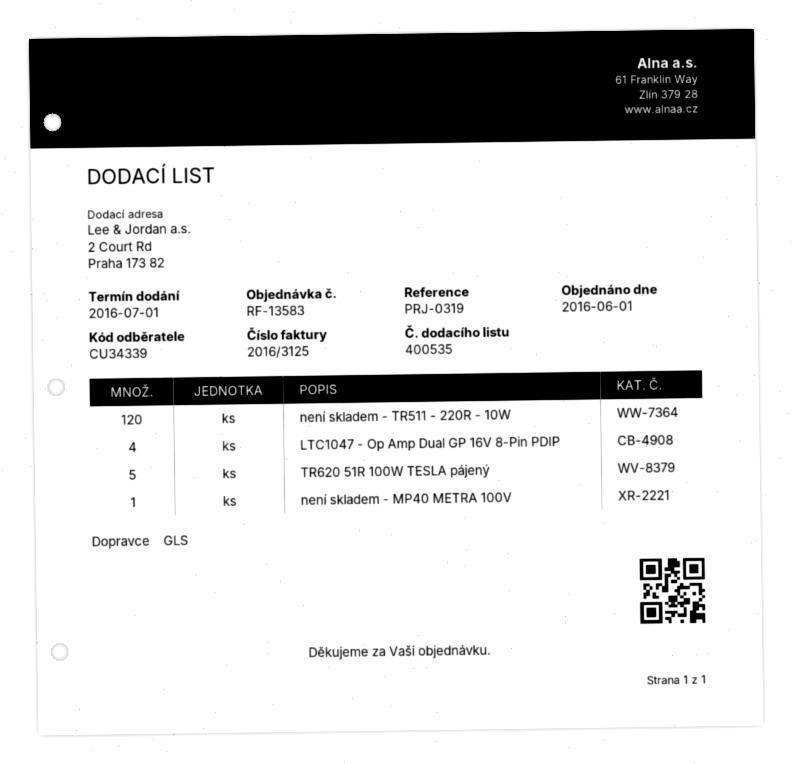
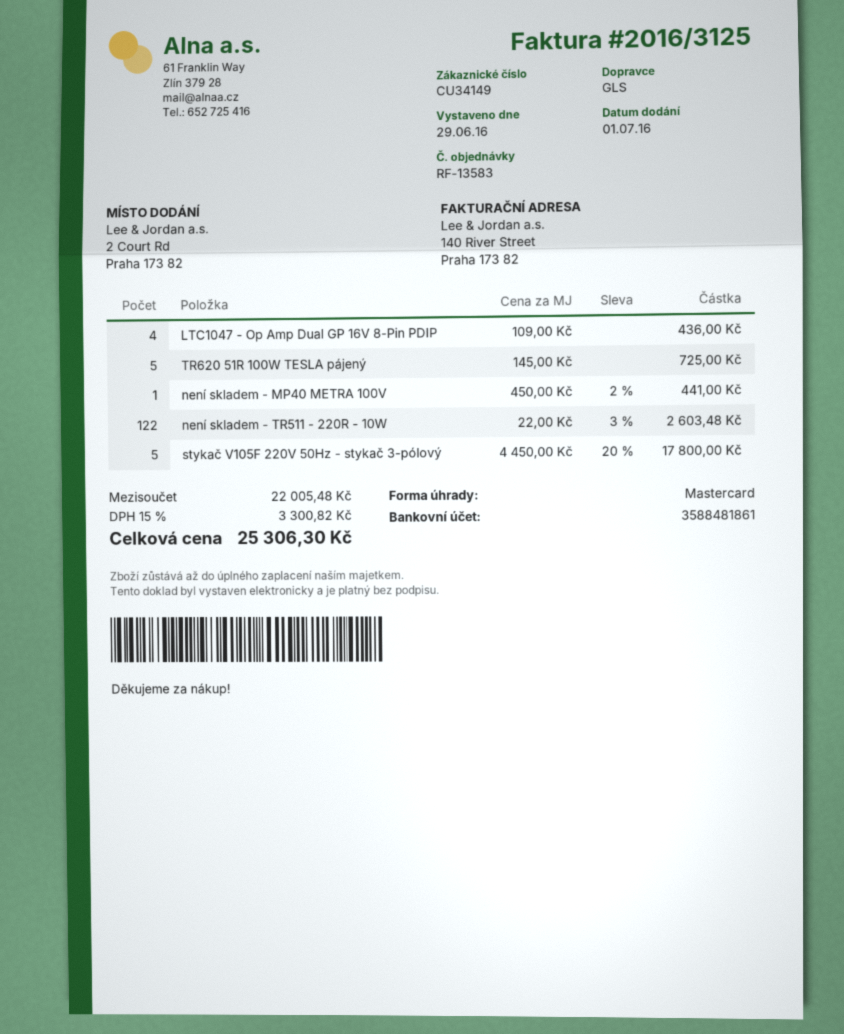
customer number: CU34339 -> CU34149
není skladem - TR511 - 220R - 10W: 120 -> 122
stykač V105F 220V 50Hz - stykač 3-pólový: none -> 5

